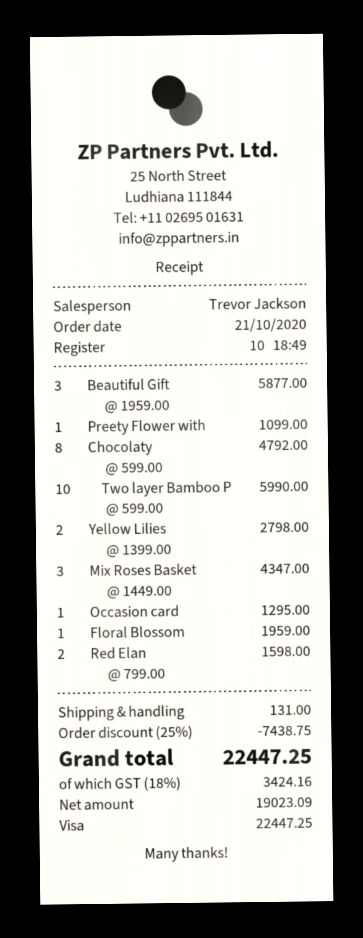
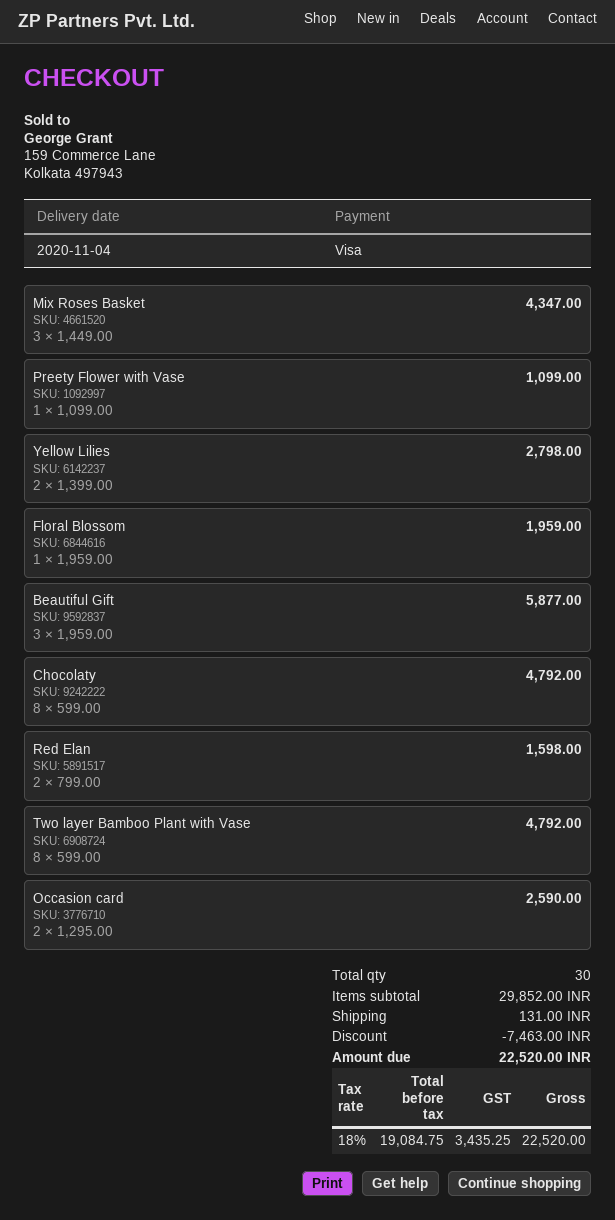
Two layer Bamboo P: 10 x 599.00 = 5990.00 -> 8 x 599.00 = 4792.00
Occasion card: 1 x 1295.00 = 1295.00 -> 2 x 1295.00 = 2590.00
discount: 7438.75 -> 7463.00
net: 19023.09 -> 19084.75
tax: 18% = 3424.16 -> 18% = 3435.25
total: 22447.25 -> 22520.00

